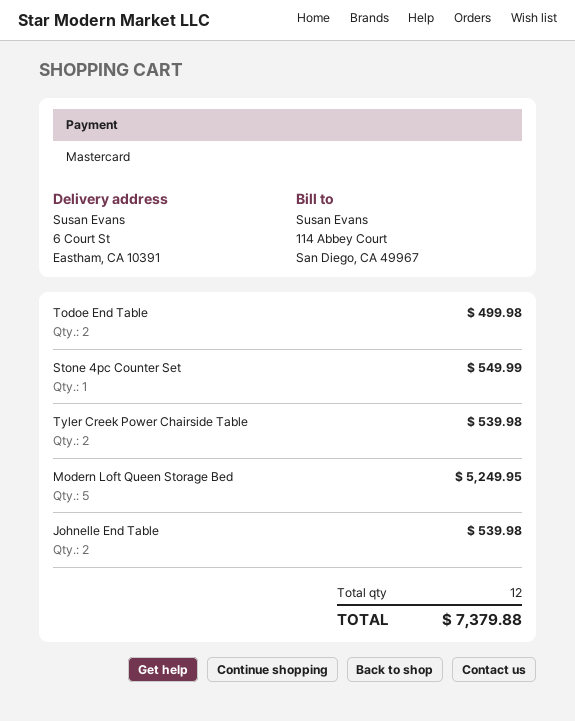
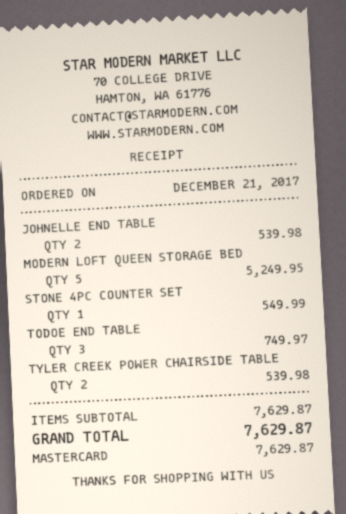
Todoe End Table: 2 for 499.98 -> 3 for 749.97
total: 7379.88 -> 7629.87

